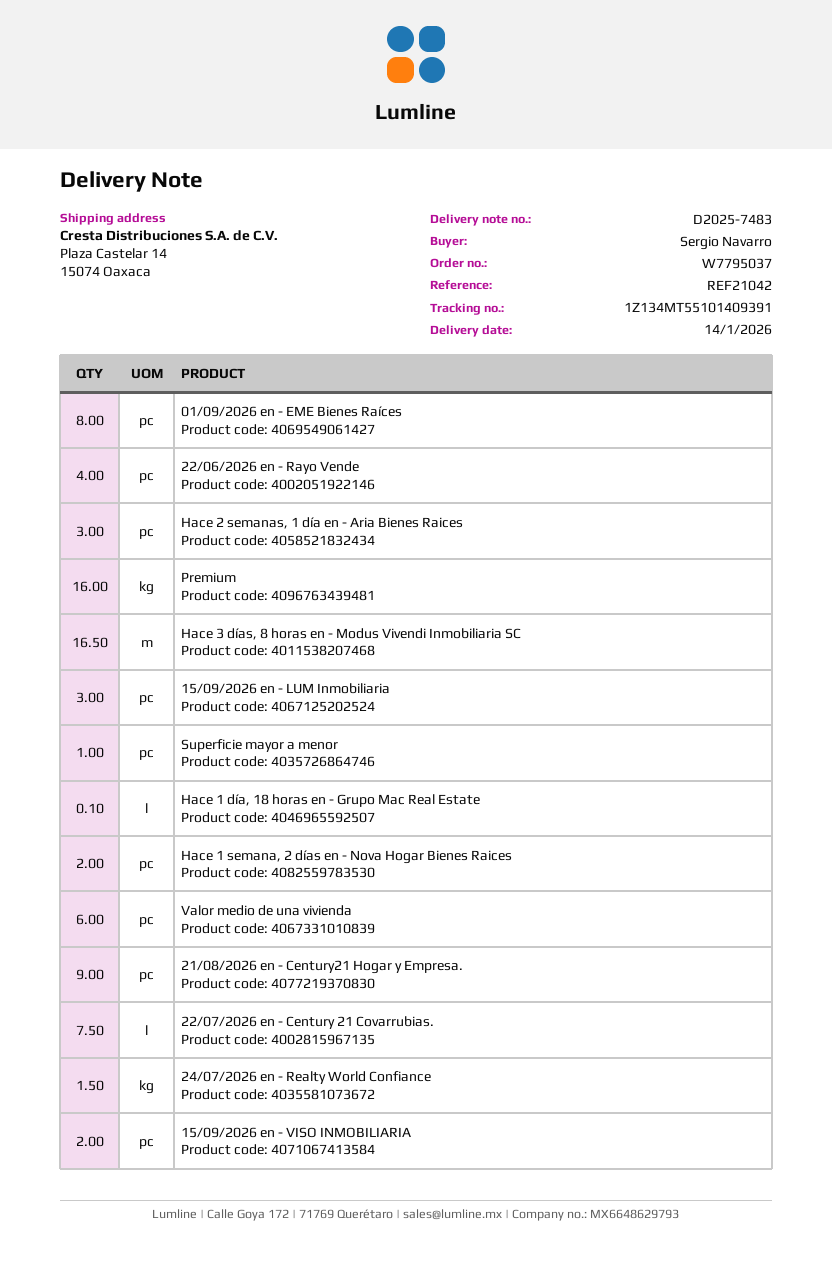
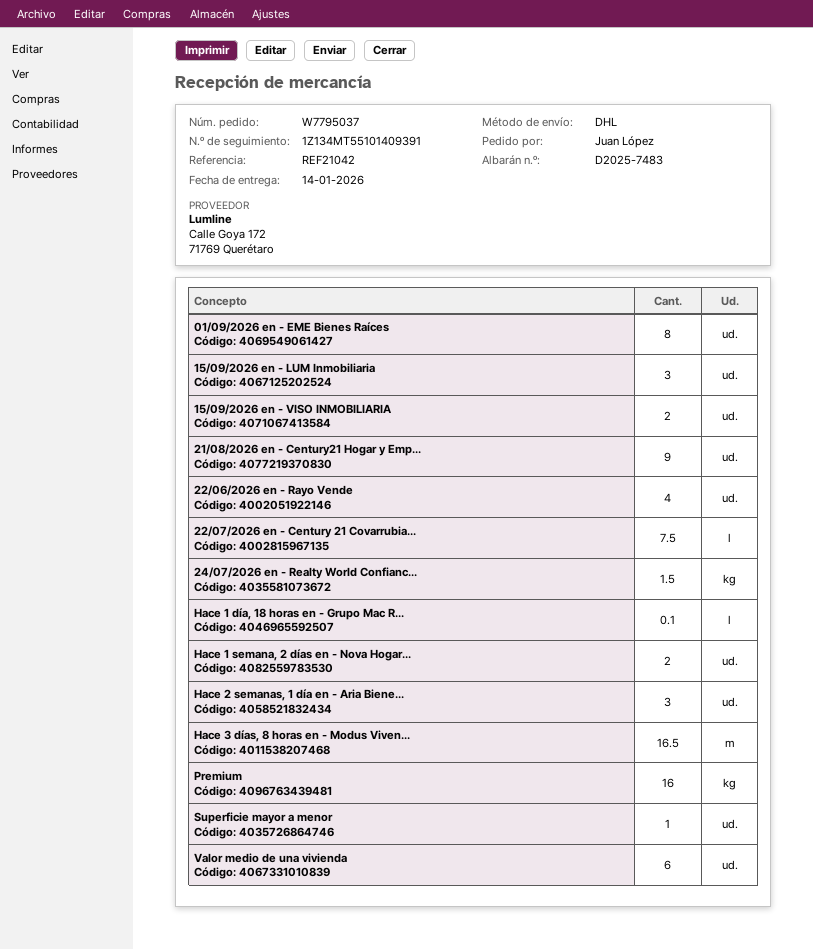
ordered by: Sergio Navarro -> Juan López

